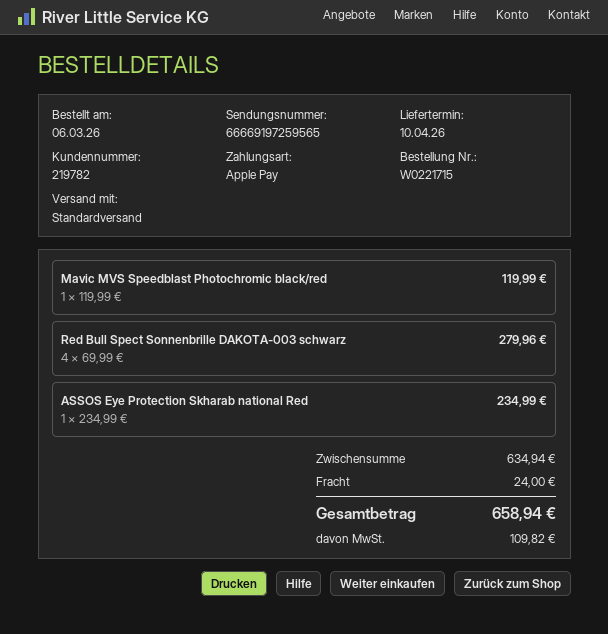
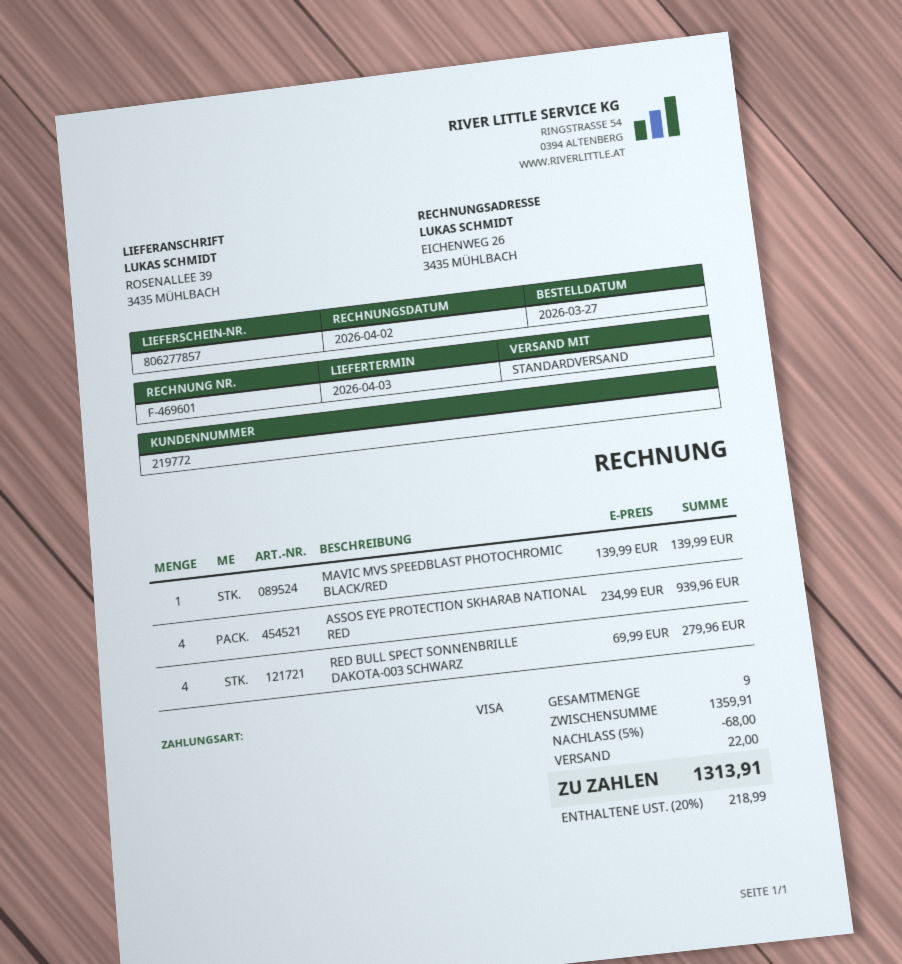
order date: 2026-03-06 -> 2026-03-27
delivery date: 2026-04-10 -> 2026-04-03
customer number: 219782 -> 219772
payment method: Apple Pay -> Visa
Mavic MVS Speedblast Photochromic black/red: 1 x 119.99 = 119.99 -> 1 x 139.99 = 139.99
ASSOS Eye Protection Skharab national Red: 1 x 234.99 = 234.99 -> 4 x 234.99 = 939.96
subtotal: 634.94 -> 1359.91
discount: none -> 5% = 68.00
shipping: 24.00 -> 22.00
tax: 109.82 -> 218.99
total: 658.94 -> 1313.91

